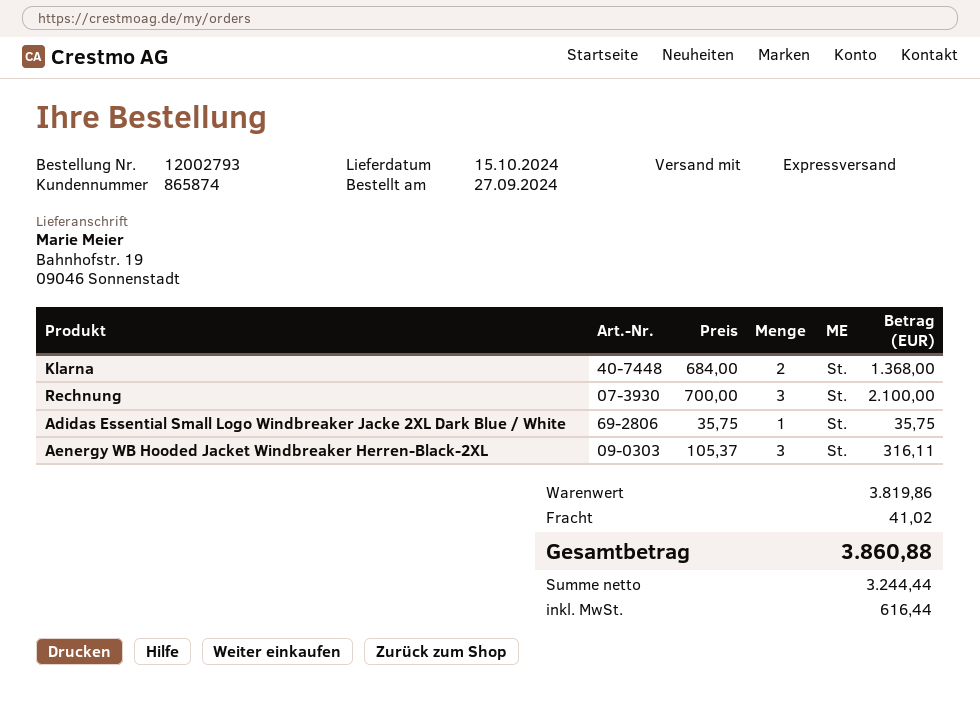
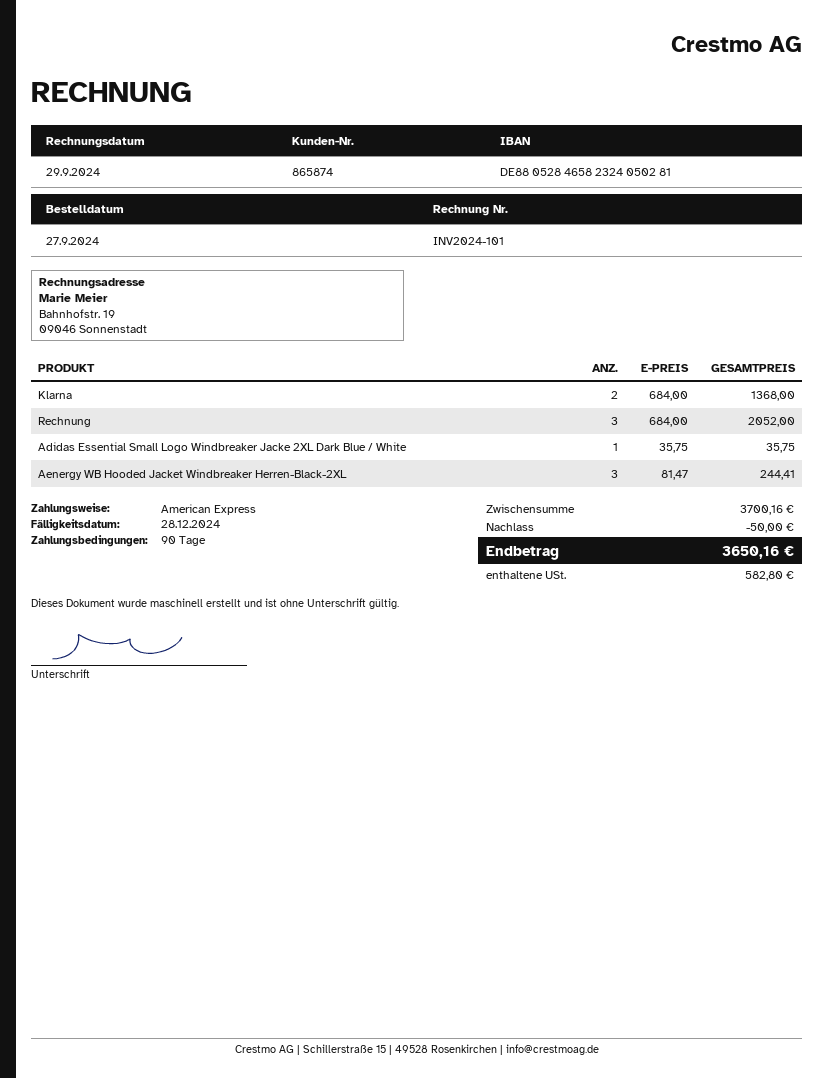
Rechnung: 3 x 700.00 = 2100.00 -> 3 x 684.00 = 2052.00
Aenergy WB Hooded Jacket Windbreaker Herren-Black-2XL: 3 x 105.37 = 316.11 -> 3 x 81.47 = 244.41
subtotal: 3819.86 -> 3700.16
discount: none -> 50.00
shipping: 41.02 -> none
tax: 616.44 -> 582.80
total: 3860.88 -> 3650.16

